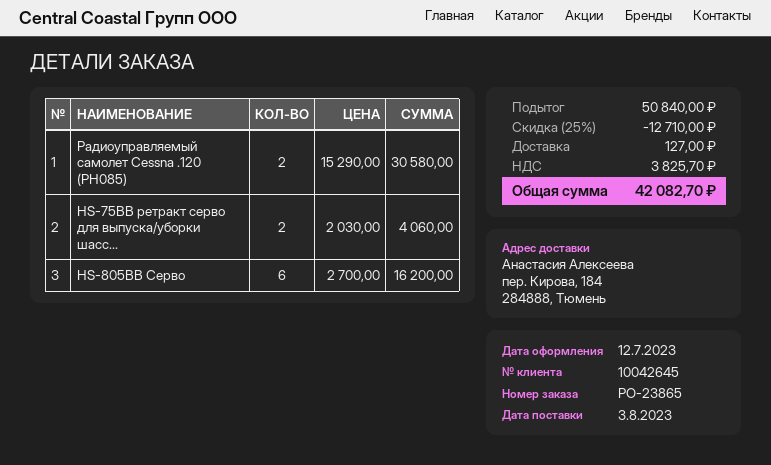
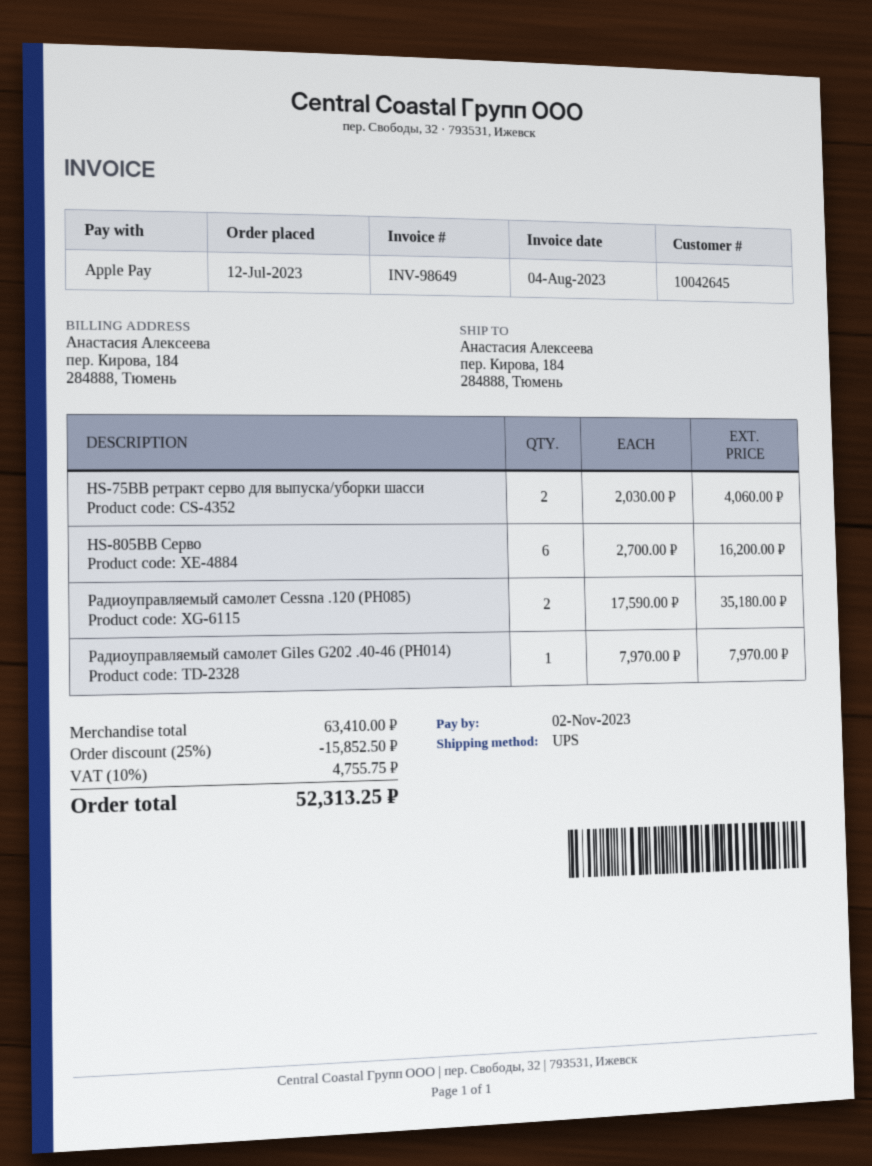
Радиоуправляемый самолет Cessna .120 (PH085): 2 x 15290.00 = 30580.00 -> 2 x 17590.00 = 35180.00
Радиоуправляемый самолет Giles G202 .40-46 (PH014): none -> 1 x 7970.00 = 7970.00
subtotal: 50840.00 -> 63410.00
discount: 25% = 12710.00 -> 25% = 15852.50
shipping: 127.00 -> none
tax: 3825.70 -> 4755.75
total: 42082.70 -> 52313.25

